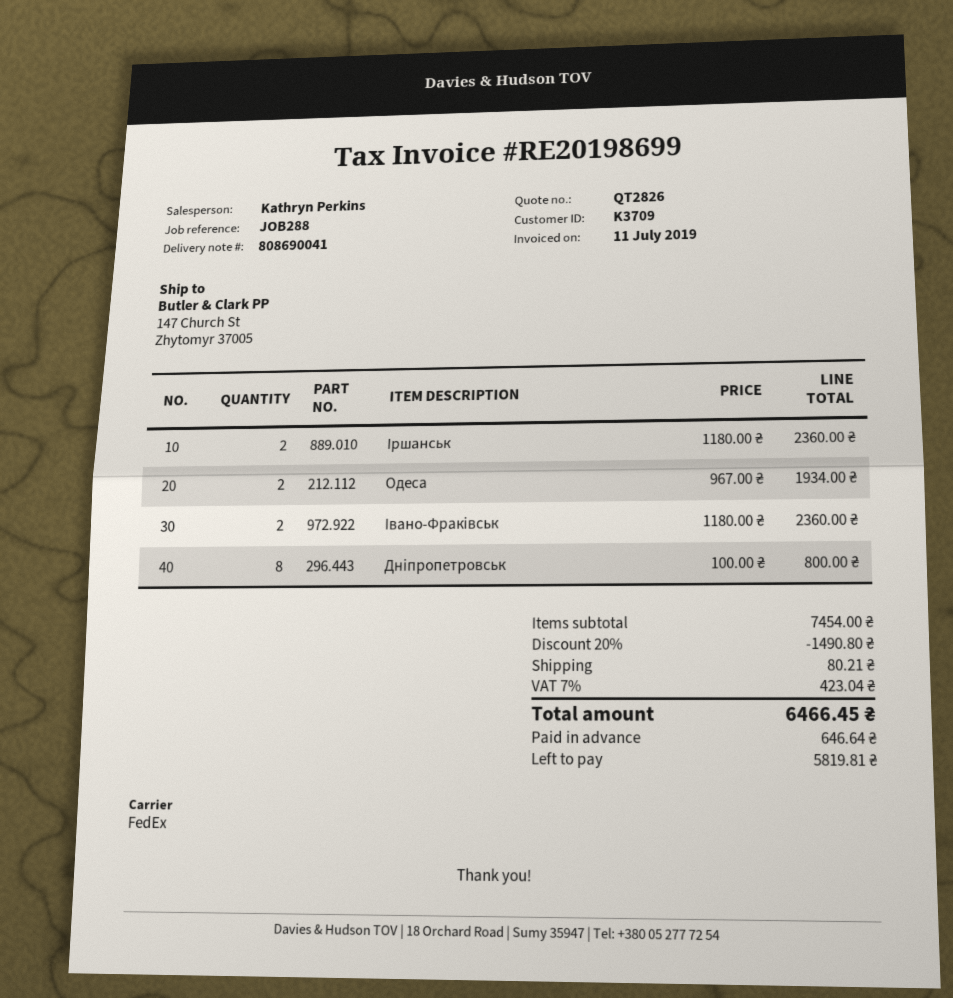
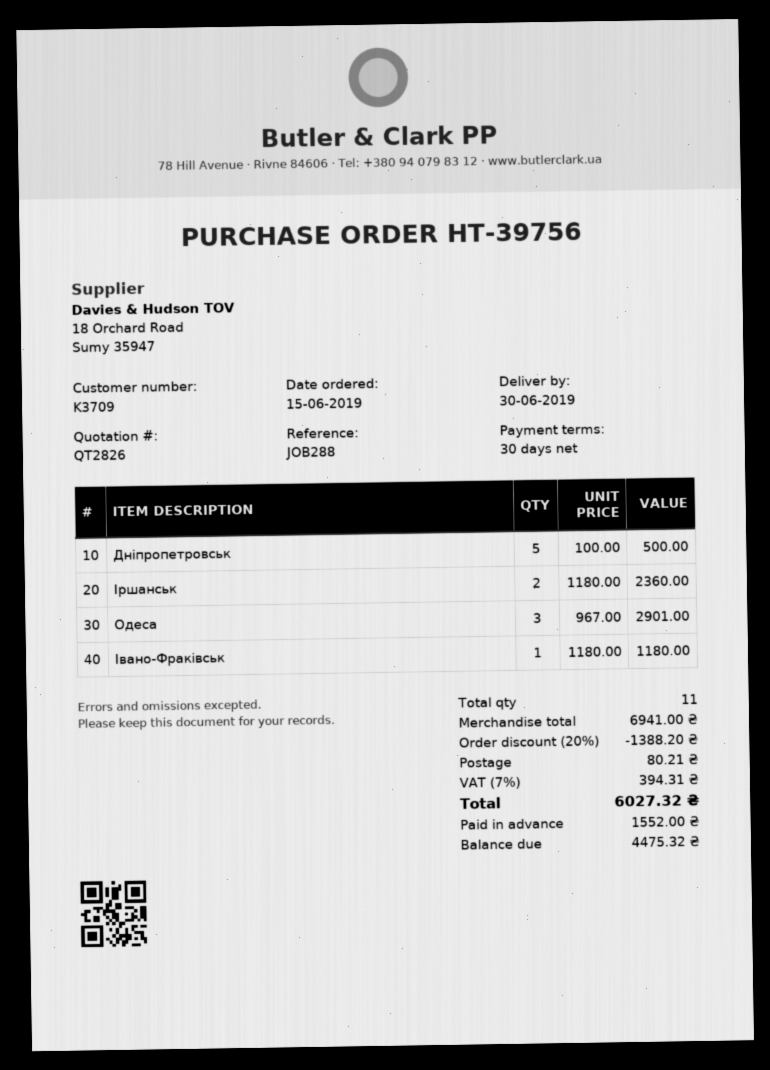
Одеса: 2 x 967.00 = 1934.00 -> 3 x 967.00 = 2901.00
Івано-Фраківськ: 2 x 1180.00 = 2360.00 -> 1 x 1180.00 = 1180.00
Дніпропетровськ: 8 x 100.00 = 800.00 -> 5 x 100.00 = 500.00
subtotal: 7454.00 -> 6941.00
discount: 20% = 1490.80 -> 20% = 1388.20
tax: 7% = 423.04 -> 7% = 394.31
total: 6466.45 -> 6027.32
deposit: 646.64 -> 1552.00
balance: 5819.81 -> 4475.32

